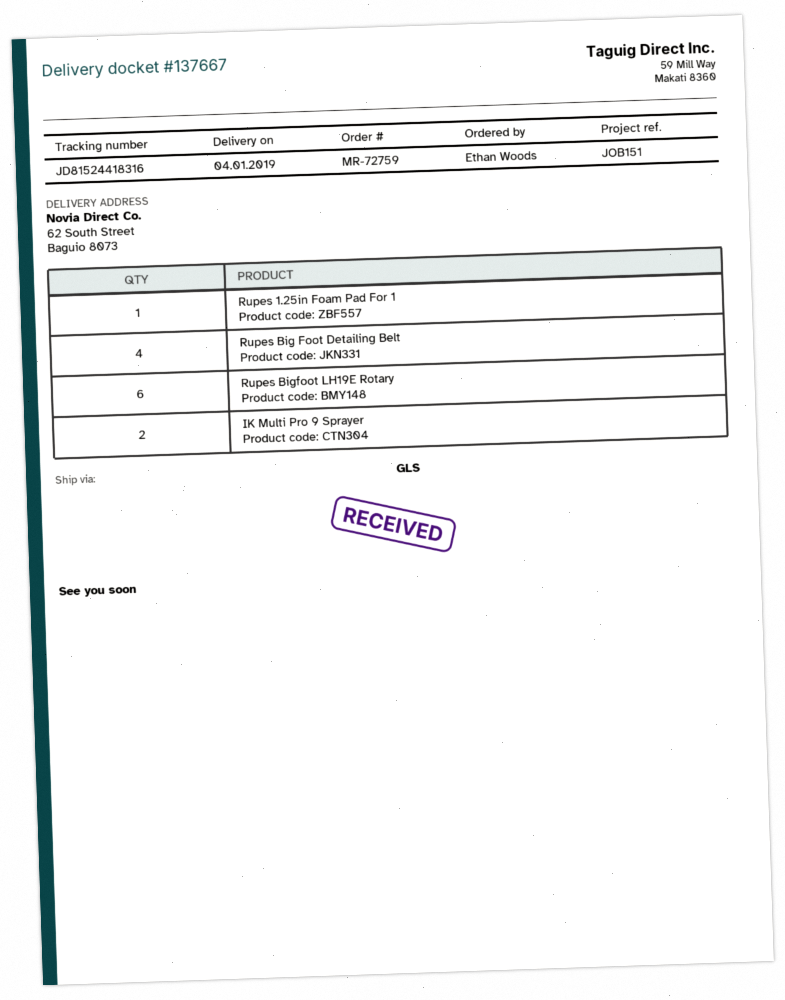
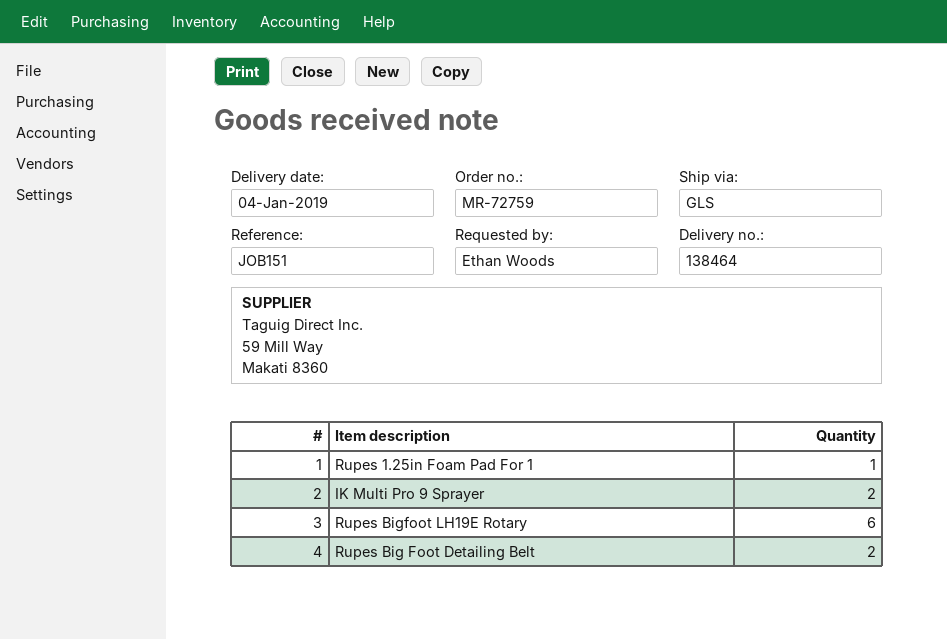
delivery note number: 137667 -> 138464
Rupes Big Foot Detailing Belt: 4 -> 2

